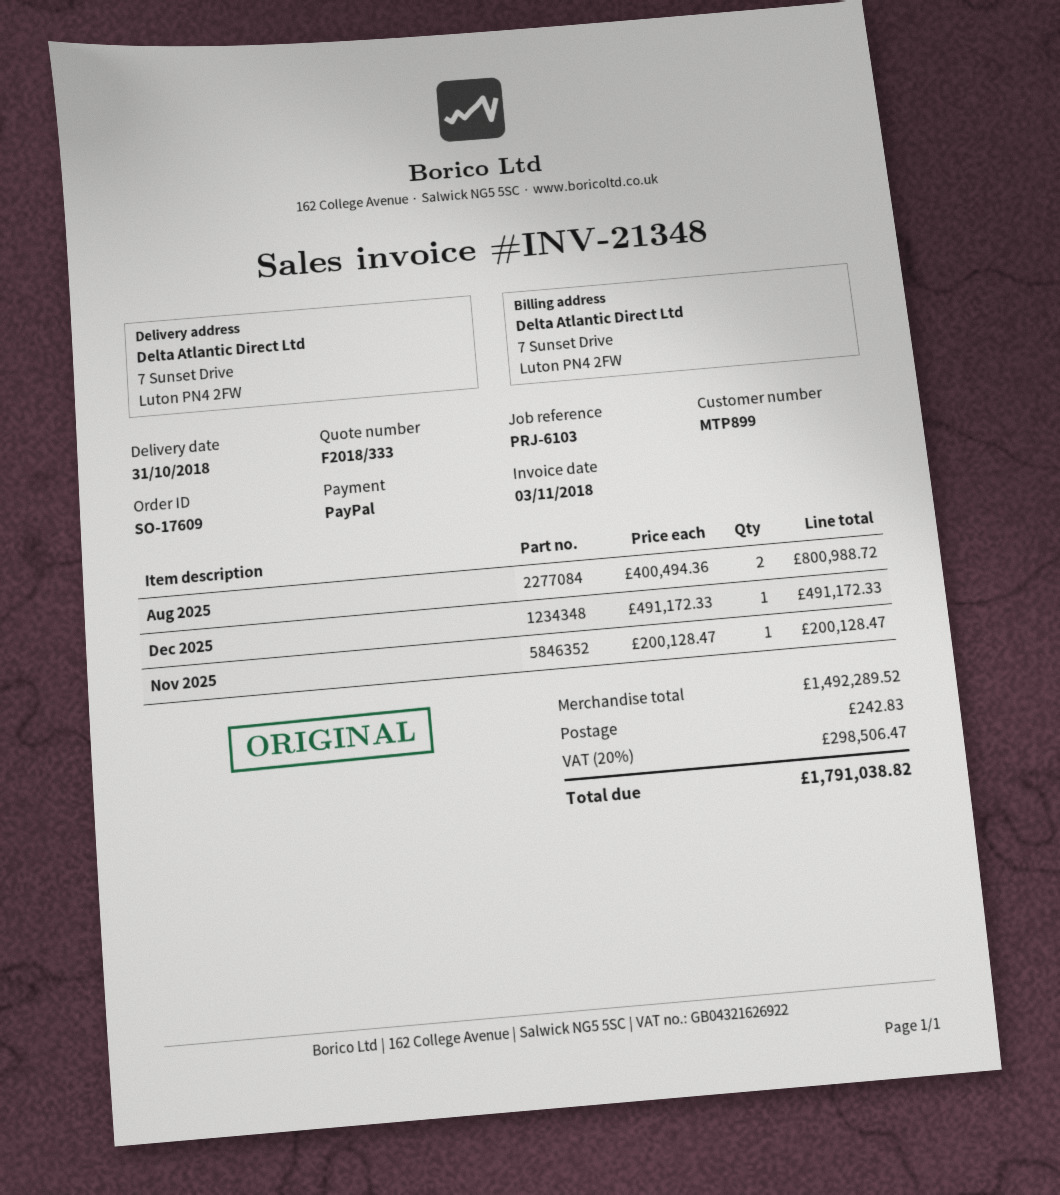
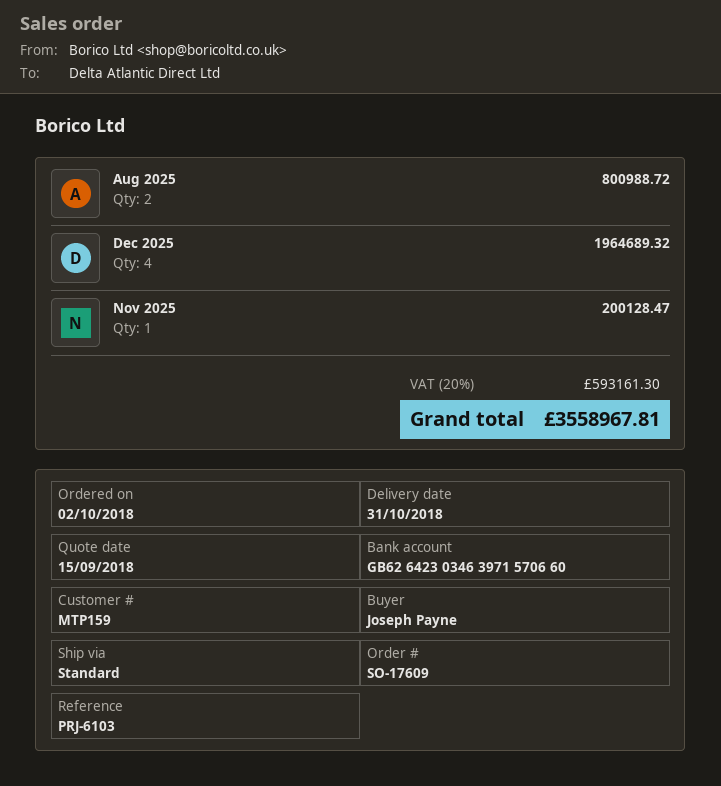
customer number: MTP899 -> MTP159
Dec 2025: 1 for 491172.33 -> 4 for 1964689.32
shipping: 242.83 -> none
tax: 20% = 298506.47 -> 20% = 593161.30
total: 1791038.82 -> 3558967.81

